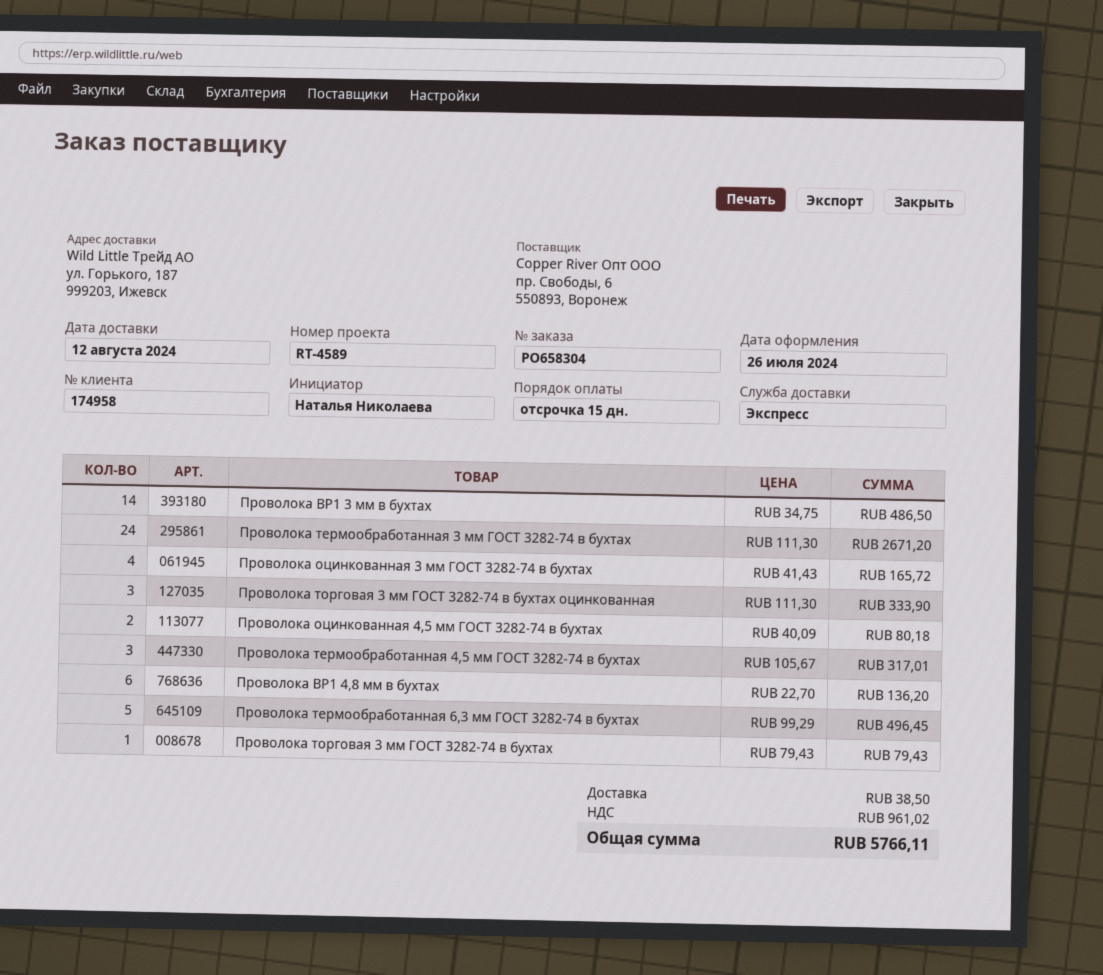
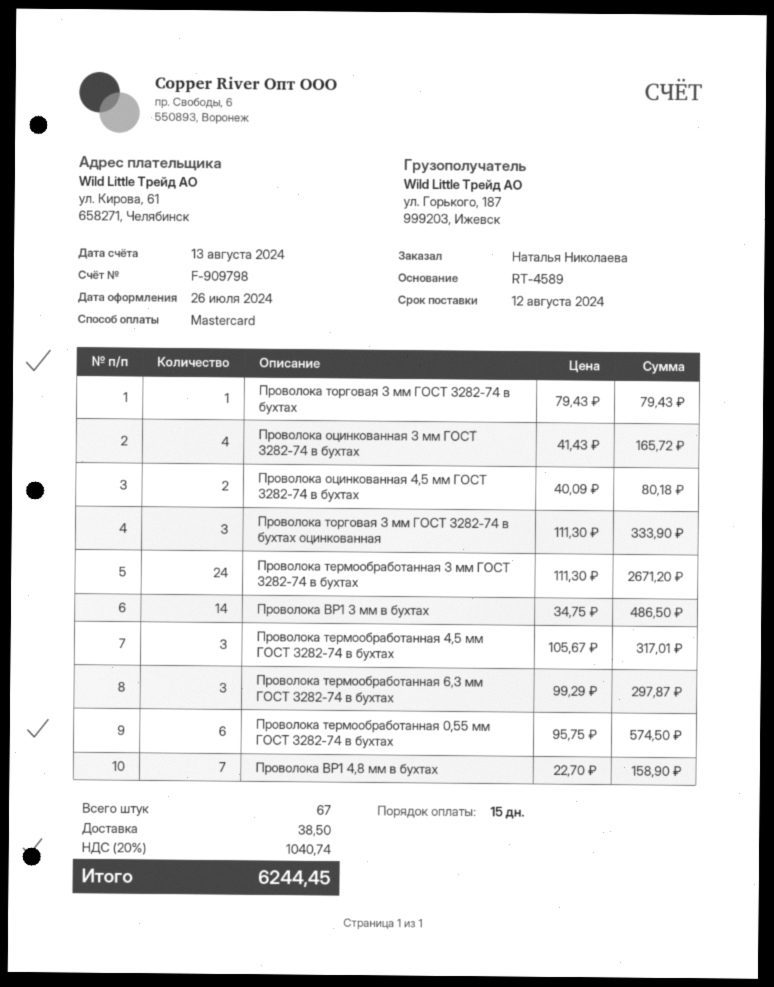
Проволока ВР1 4,8 мм в бухтах: 6 x 22.70 = 136.20 -> 7 x 22.70 = 158.90
Проволока термообработанная 6,3 мм ГОСТ 3282-74 в бухтах: 5 x 99.29 = 496.45 -> 3 x 99.29 = 297.87
Проволока термообработанная 0,55 мм ГОСТ 3282-74 в бухтах: none -> 6 x 95.75 = 574.50
tax: 961.02 -> 1040.74
total: 5766.11 -> 6244.45

